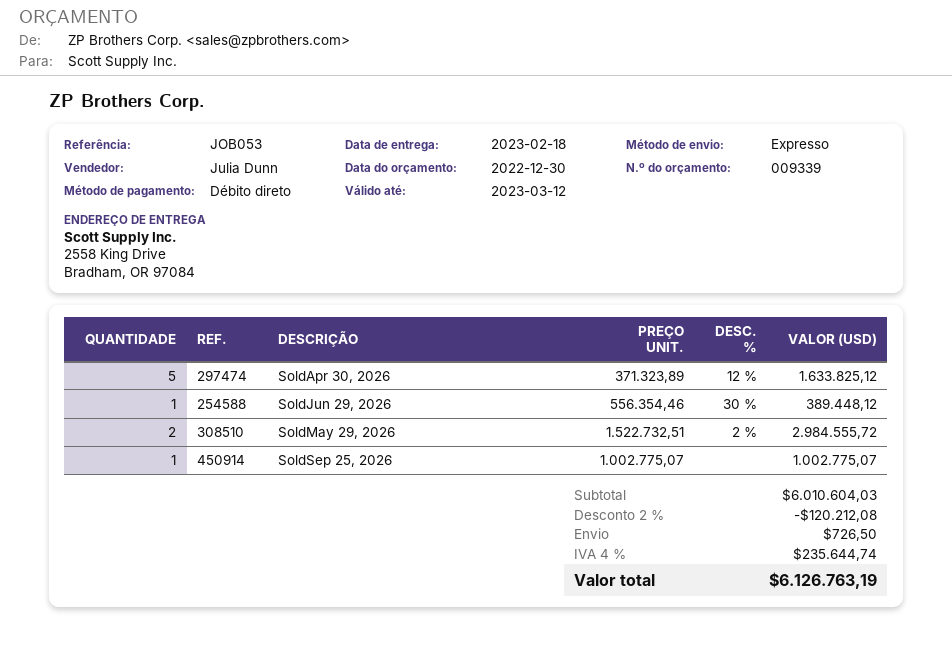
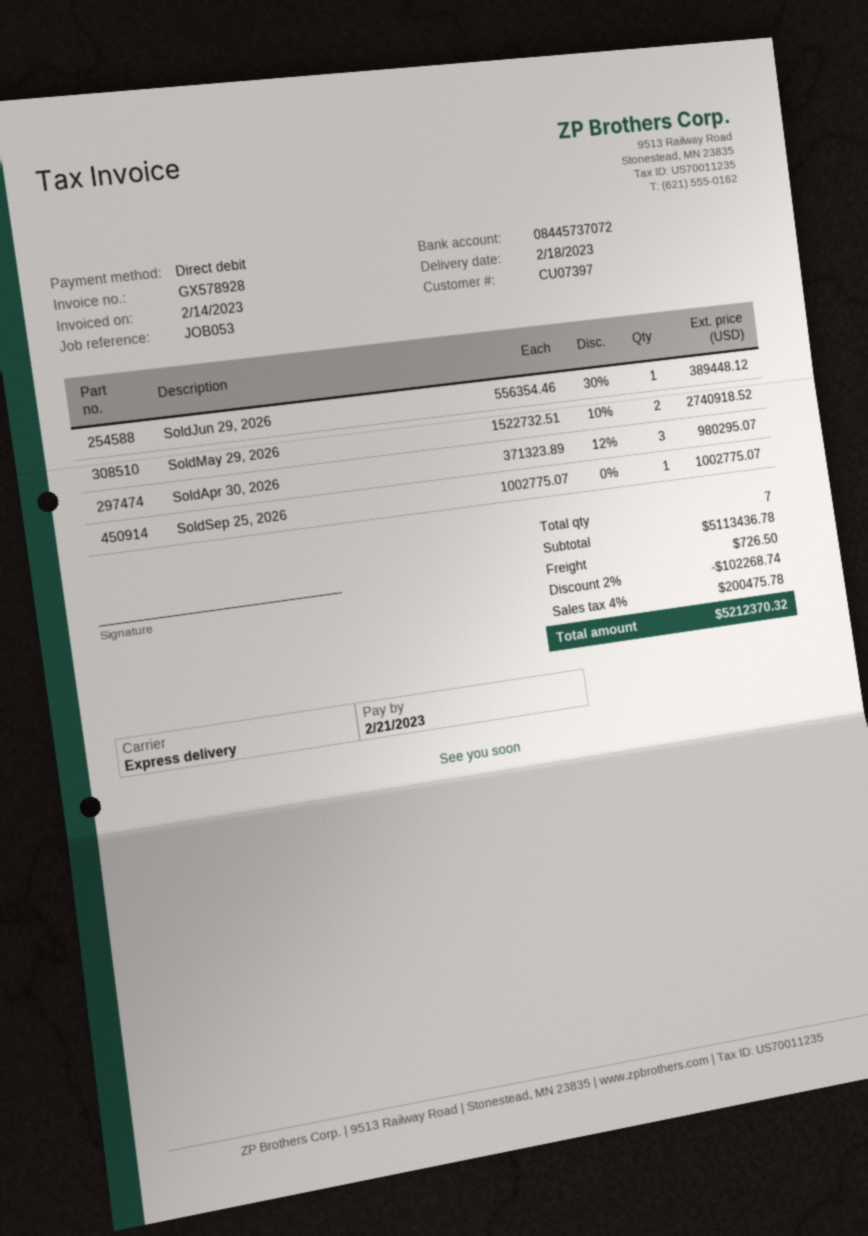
SoldApr 30, 2026: 5 x 371323.89 - 12% = 1633825.12 -> 3 x 371323.89 - 12% = 980295.07
SoldMay 29, 2026: 2 x 1522732.51 - 2% = 2984555.72 -> 2 x 1522732.51 - 10% = 2740918.52
subtotal: 6010604.03 -> 5113436.78
discount: 2% = 120212.08 -> 2% = 102268.74
tax: 4% = 235644.74 -> 4% = 200475.78
total: 6126763.19 -> 5212370.32

